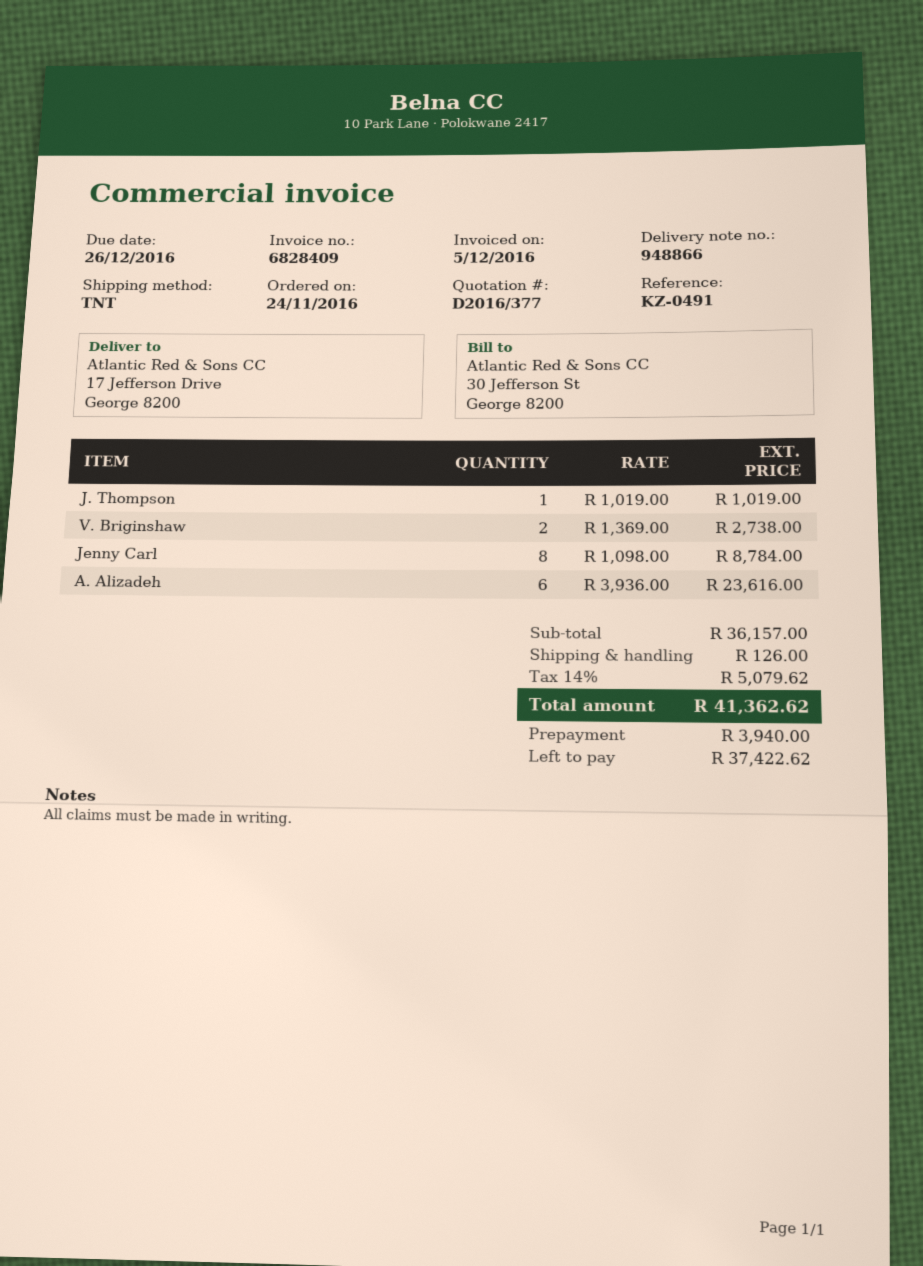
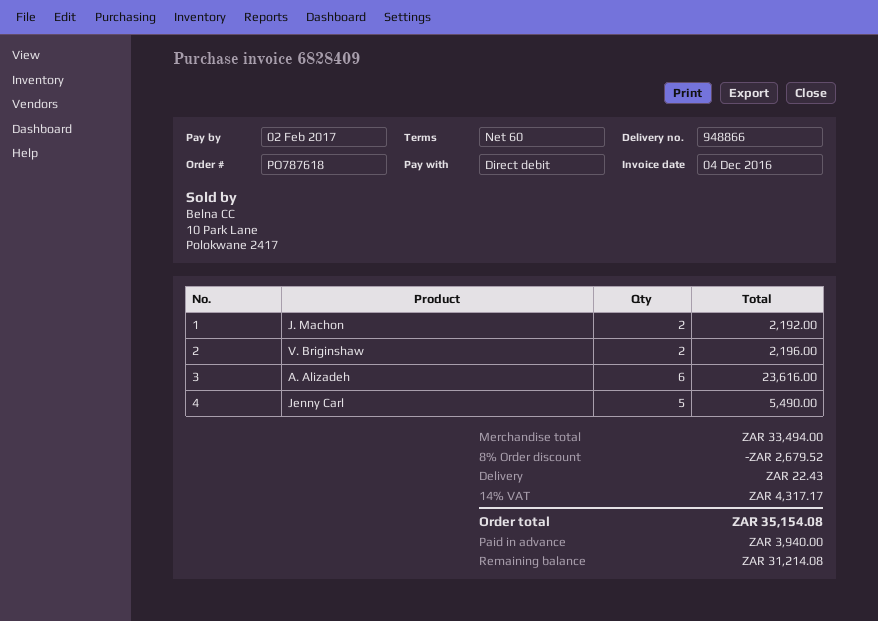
invoice date: 2016-12-05 -> 2016-12-04
due date: 2016-12-26 -> 2017-02-02
J. Thompson: 1 for 1019.00 -> none
V. Briginshaw: 2 for 2738.00 -> 2 for 2196.00
Jenny Carl: 8 for 8784.00 -> 5 for 5490.00
J. Machon: none -> 2 for 2192.00
subtotal: 36157.00 -> 33494.00
discount: none -> 8% = 2679.52
shipping: 126.00 -> 22.43
tax: 14% = 5079.62 -> 14% = 4317.17
total: 41362.62 -> 35154.08
balance: 37422.62 -> 31214.08

